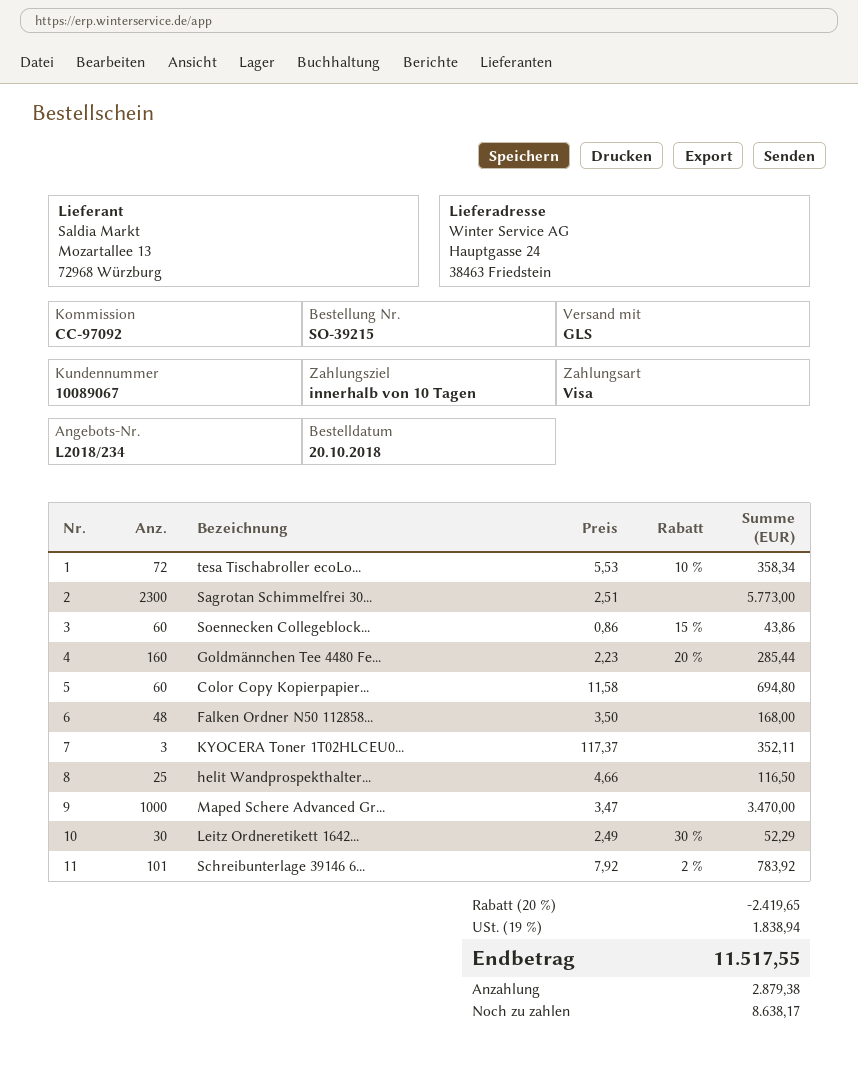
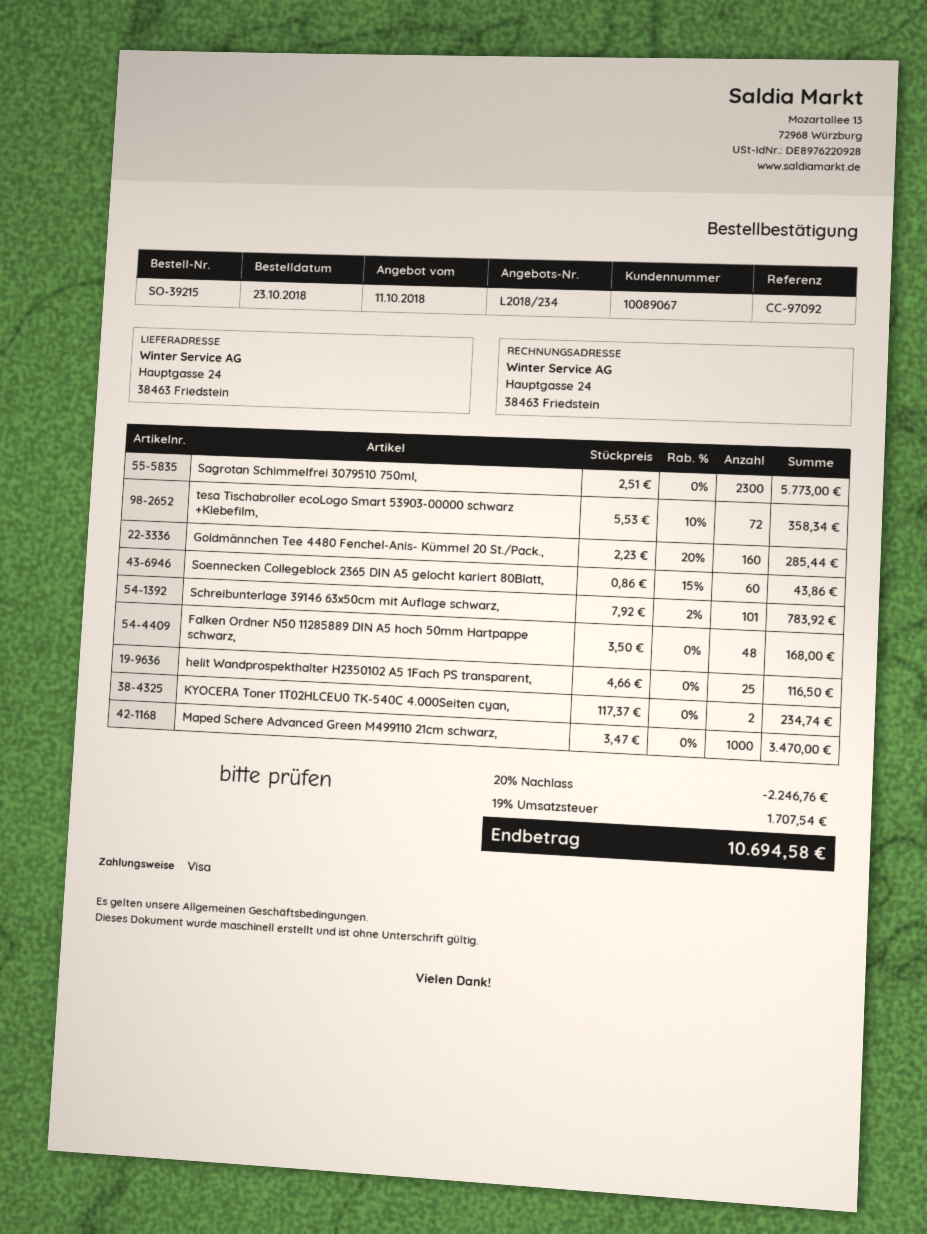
order date: 2018-10-20 -> 2018-10-23
Color Copy Kopierpapier...: 60 x 11.58 = 694.80 -> none
KYOCERA Toner 1T02HLCEU0...: 3 x 117.37 = 352.11 -> 2 x 117.37 = 234.74
Leitz Ordneretikett 1642...: 30 x 2.49 - 30% = 52.29 -> none
discount: 20% = 2419.65 -> 20% = 2246.76
tax: 19% = 1838.94 -> 19% = 1707.54
total: 11517.55 -> 10694.58

